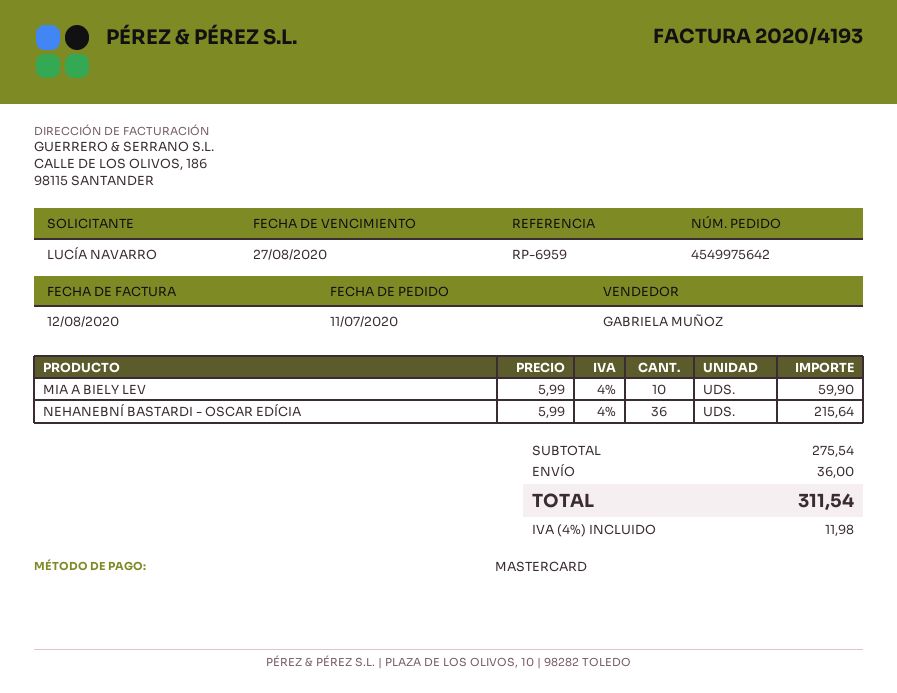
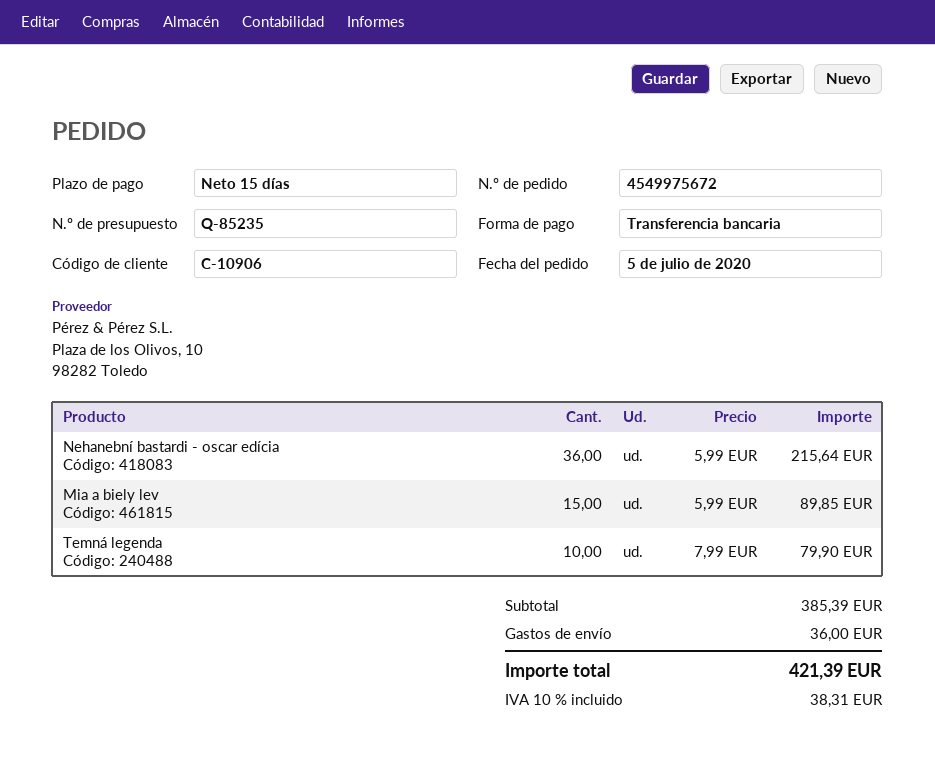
order number: 4549975642 -> 4549975672
order date: 2020-07-11 -> 2020-07-05
payment method: Mastercard -> bank transfer
MIA A BIELY LEV: 10 x 5.99 = 59.90 -> 15 x 5.99 = 89.85
Temná legenda: none -> 10 x 7.99 = 79.90
subtotal: 275.54 -> 385.39
tax: 4% = 11.98 -> 10% = 38.31
total: 311.54 -> 421.39

